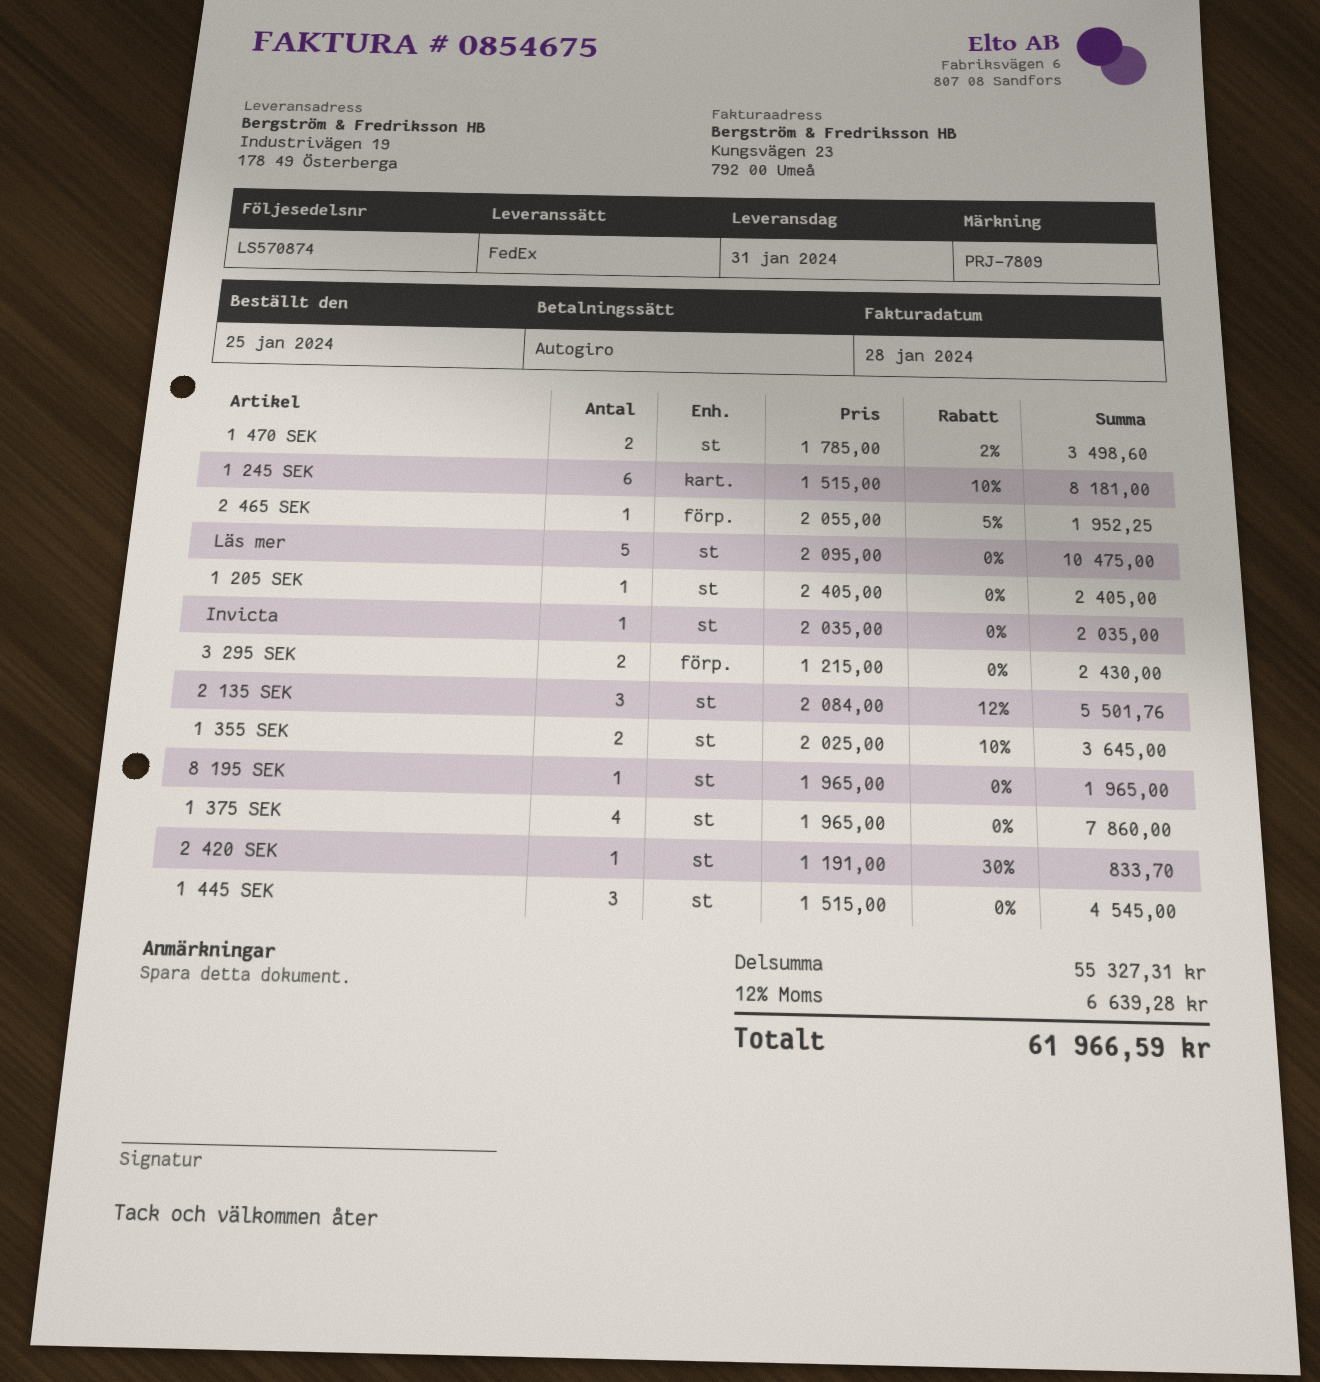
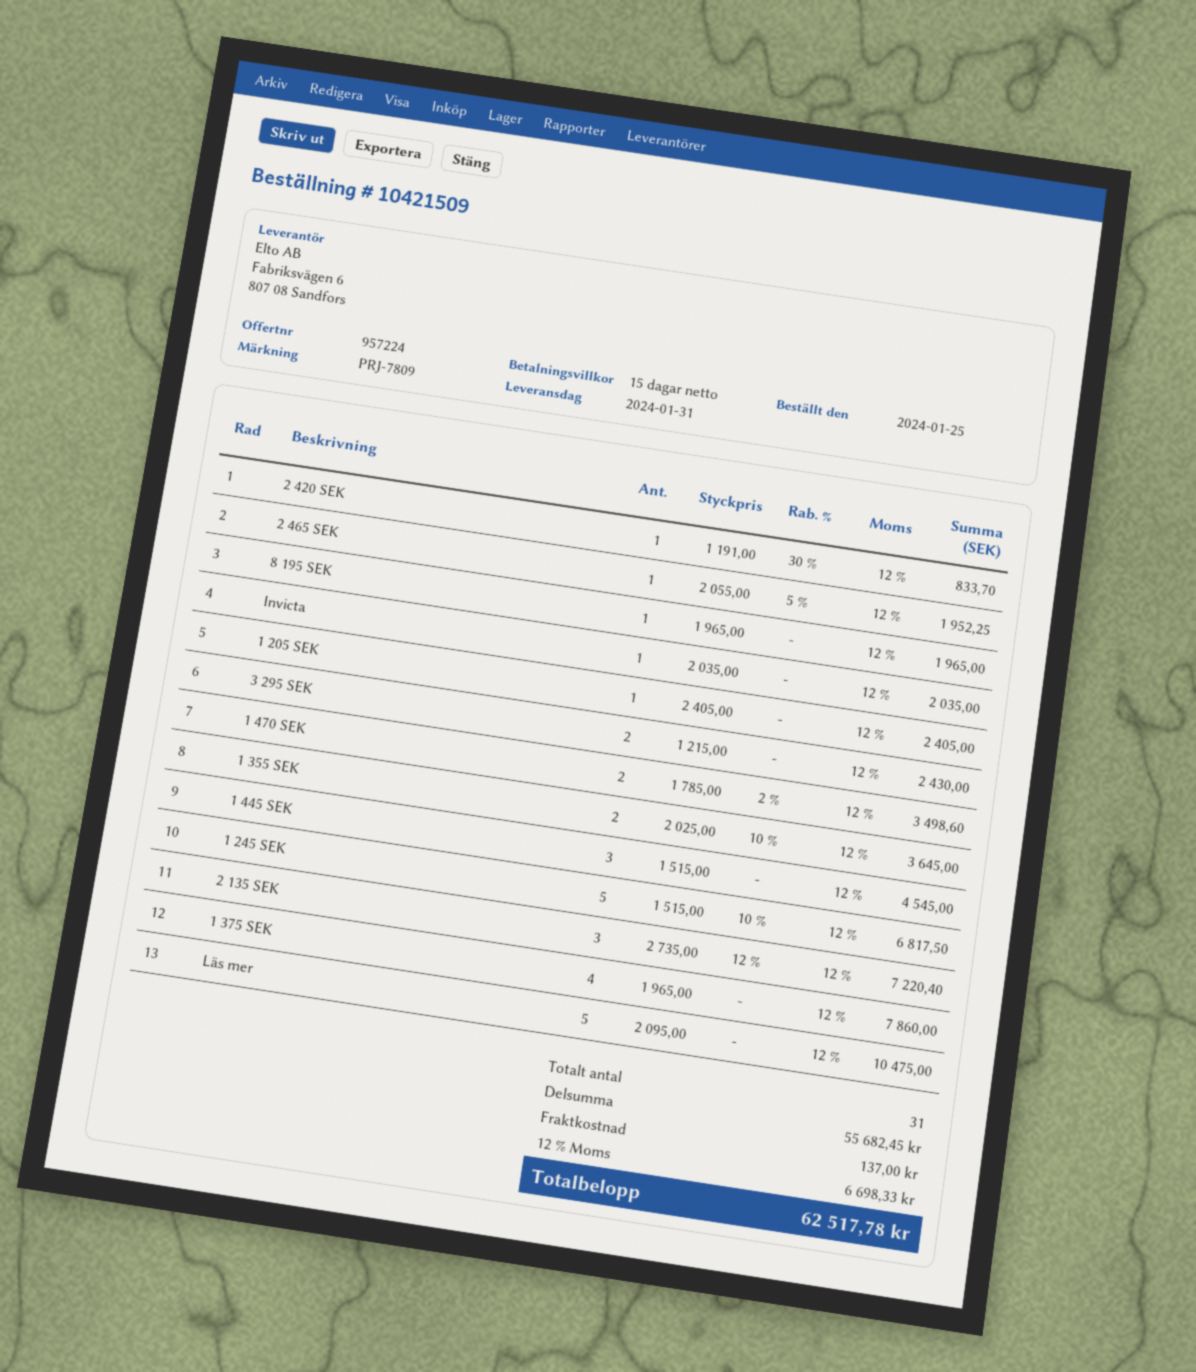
1 245 SEK: 6 x 1515.00 - 10% = 8181.00 -> 5 x 1515.00 - 10% = 6817.50
2 135 SEK: 3 x 2084.00 - 12% = 5501.76 -> 3 x 2735.00 - 12% = 7220.40
subtotal: 55327.31 -> 55682.45
shipping: none -> 137.00
tax: 12% = 6639.28 -> 12% = 6698.33
total: 61966.59 -> 62517.78

